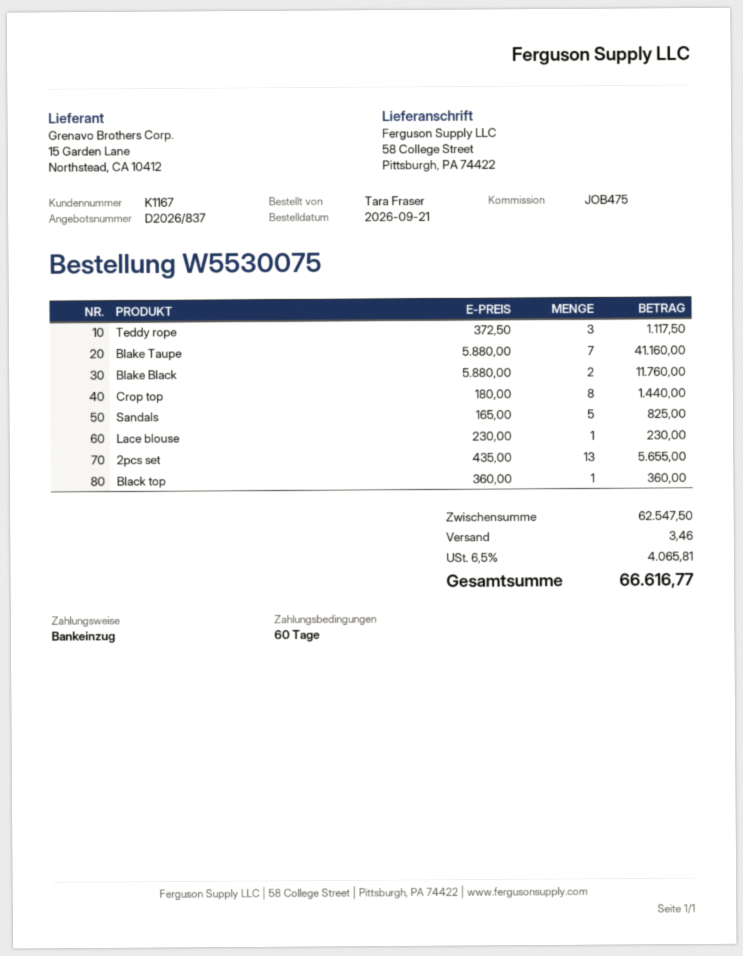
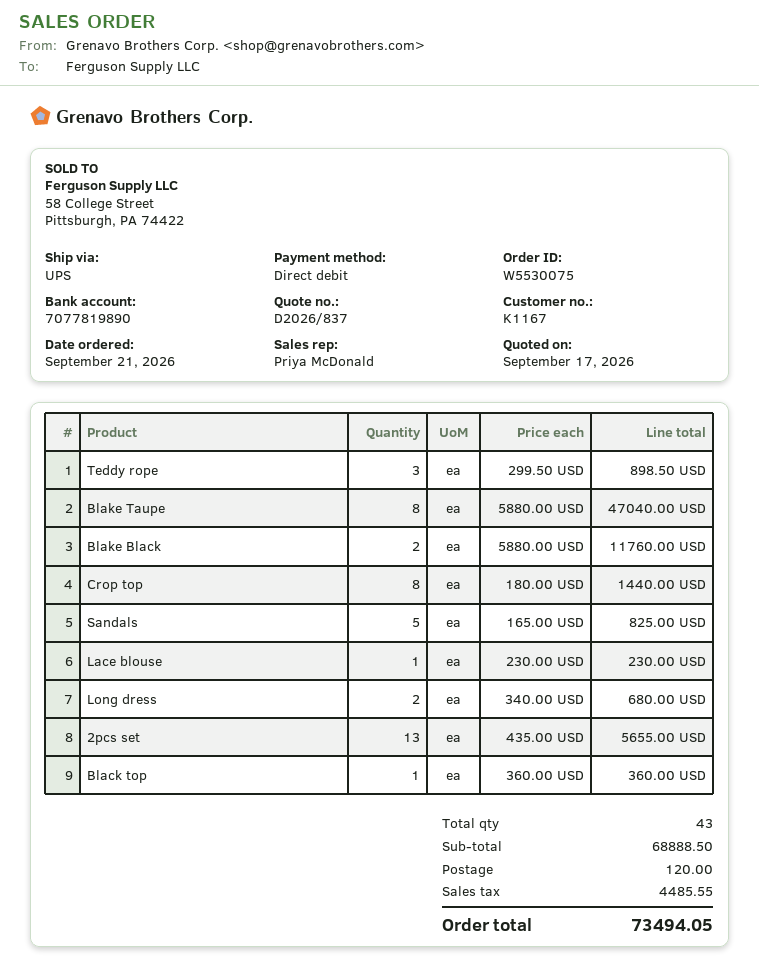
Teddy rope: 3 x 372.50 = 1117.50 -> 3 x 299.50 = 898.50
Blake Taupe: 7 x 5880.00 = 41160.00 -> 8 x 5880.00 = 47040.00
Long dress: none -> 2 x 340.00 = 680.00
subtotal: 62547.50 -> 68888.50
shipping: 3.46 -> 120.00
tax: 4065.81 -> 4485.55
total: 66616.77 -> 73494.05

